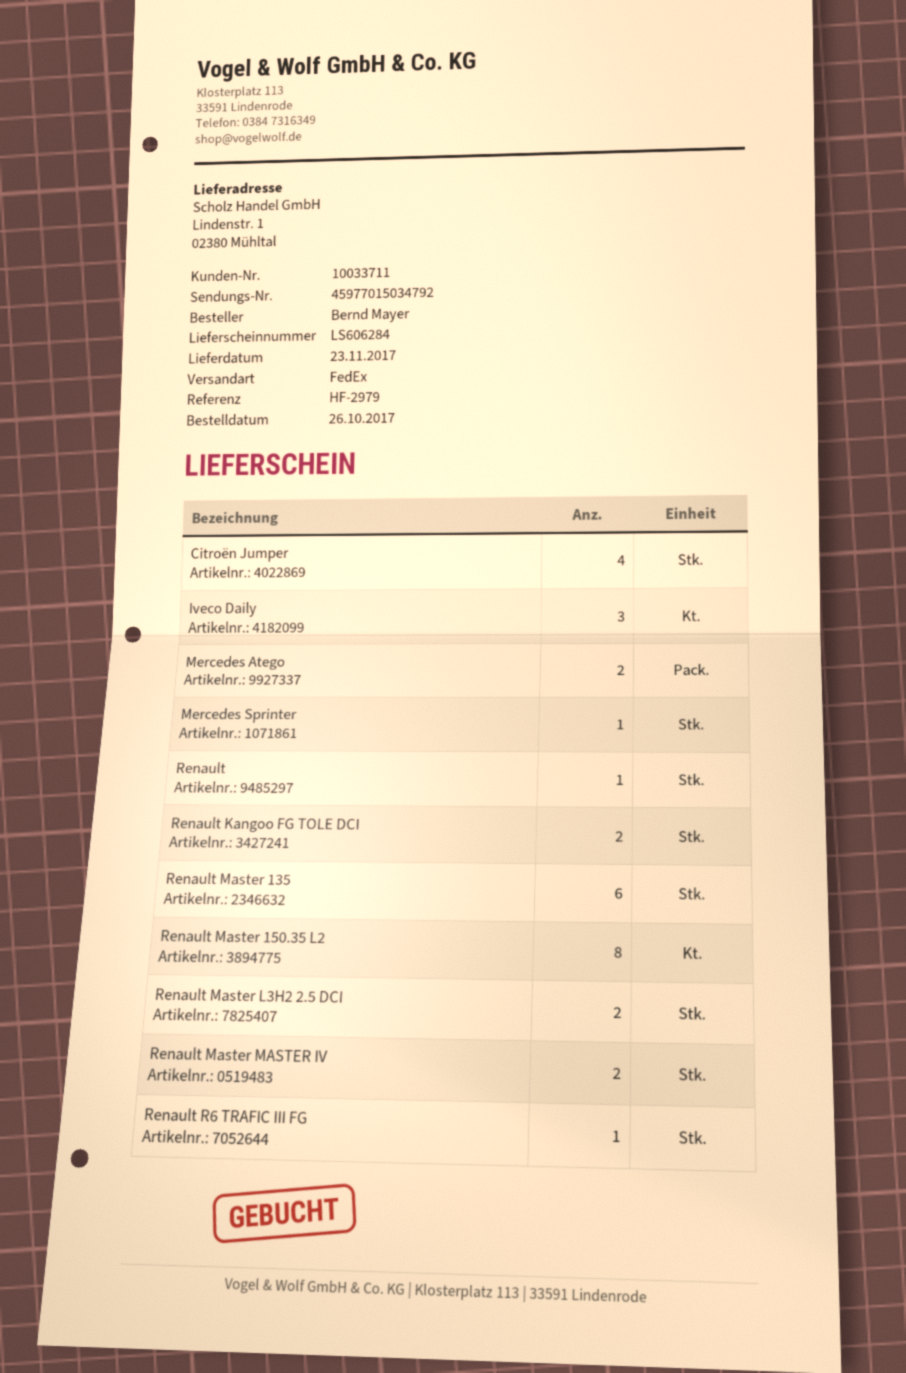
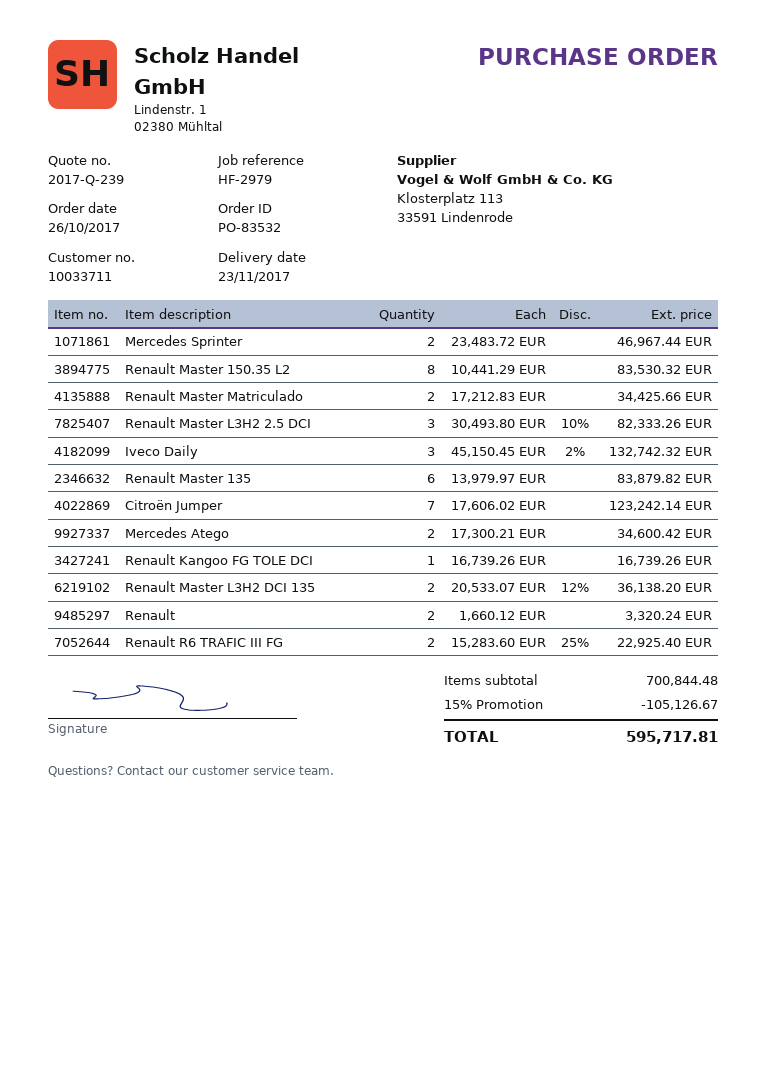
Citroën Jumper: 4 -> 7
Mercedes Sprinter: 1 -> 2
Renault: 1 -> 2
Renault Kangoo FG TOLE DCI: 2 -> 1
Renault Master L3H2 2.5 DCI: 2 -> 3
Renault Master MASTER IV: 2 -> none
Renault R6 TRAFIC III FG: 1 -> 2
Renault Master Matriculado: none -> 2
Renault Master L3H2 DCI 135: none -> 2

